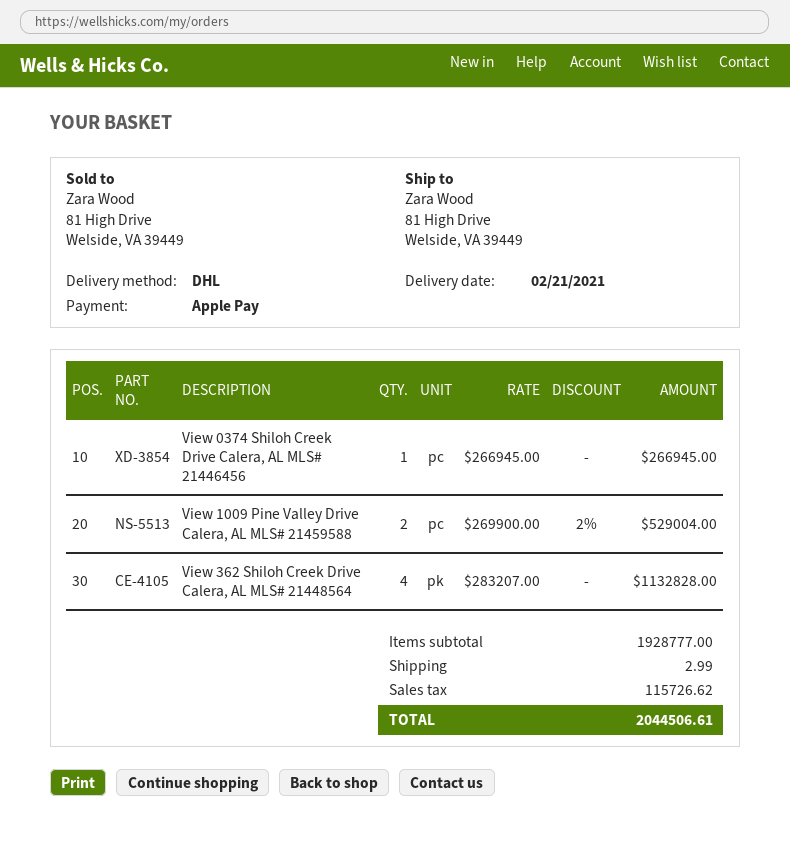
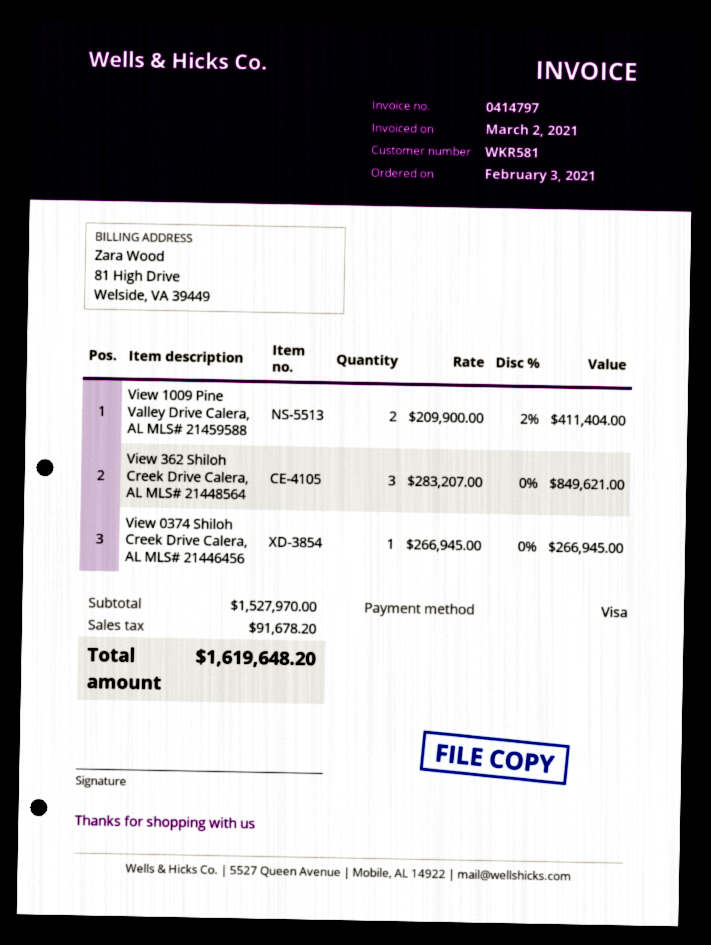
payment method: Apple Pay -> Visa
View 1009 Pine Valley Drive Calera, AL MLS# 21459588: 2 x 269900.00 - 2% = 529004.00 -> 2 x 209900.00 - 2% = 411404.00
View 362 Shiloh Creek Drive Calera, AL MLS# 21448564: 4 x 283207.00 = 1132828.00 -> 3 x 283207.00 = 849621.00
subtotal: 1928777.00 -> 1527970.00
shipping: 2.99 -> none
tax: 115726.62 -> 91678.20
total: 2044506.61 -> 1619648.20

